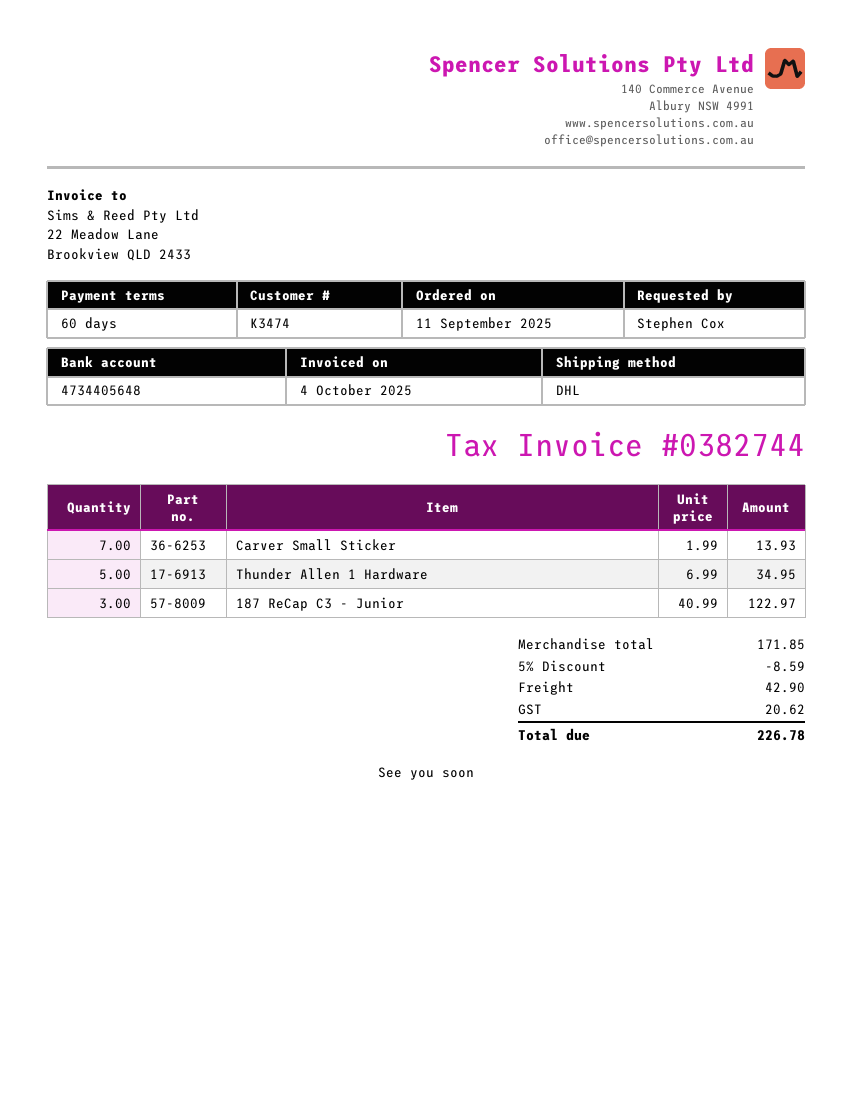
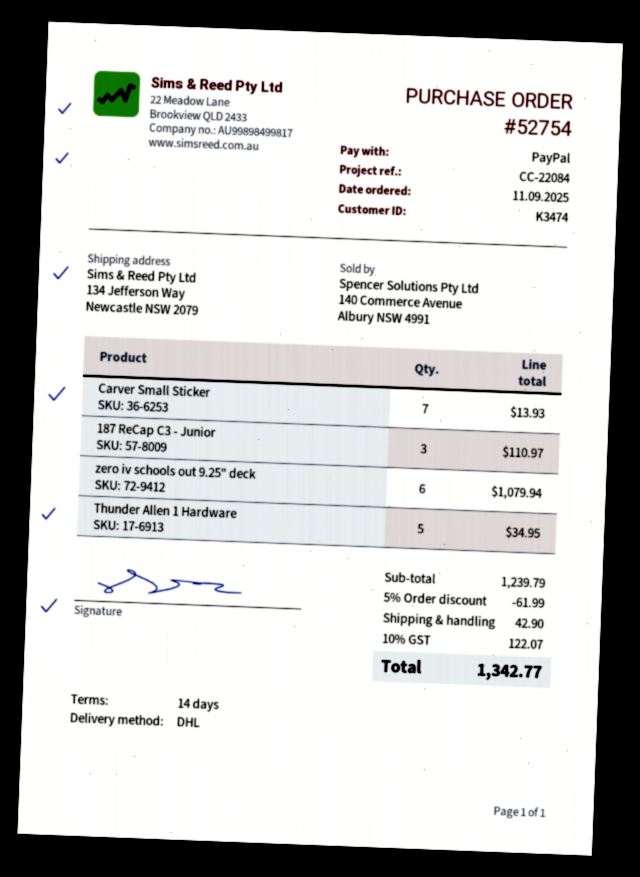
payment terms: 60 days -> 14 days
187 ReCap C3 - Junior: 3 for 122.97 -> 3 for 110.97
zero iv schools out 9.25" deck: none -> 6 for 1079.94
subtotal: 171.85 -> 1239.79
discount: 5% = 8.59 -> 5% = 61.99
tax: 20.62 -> 122.07
total: 226.78 -> 1342.77

